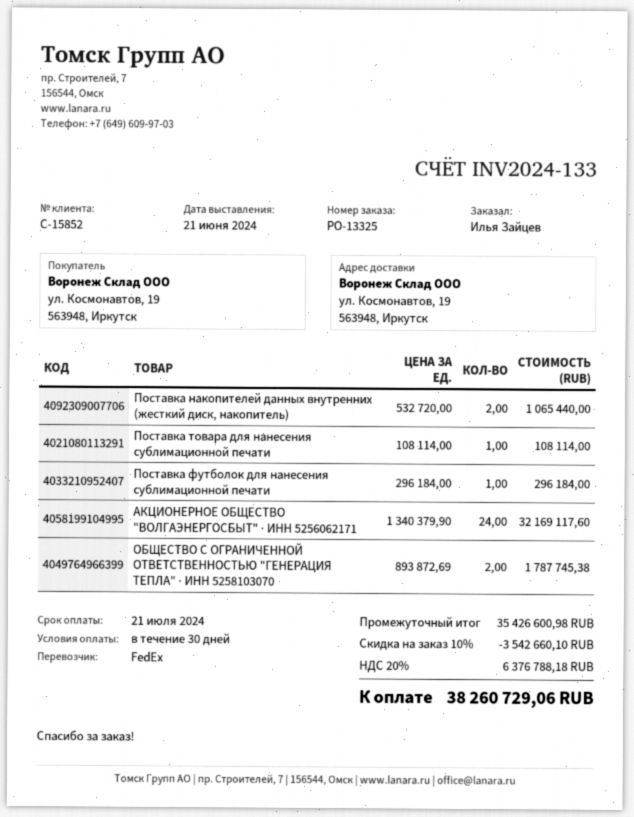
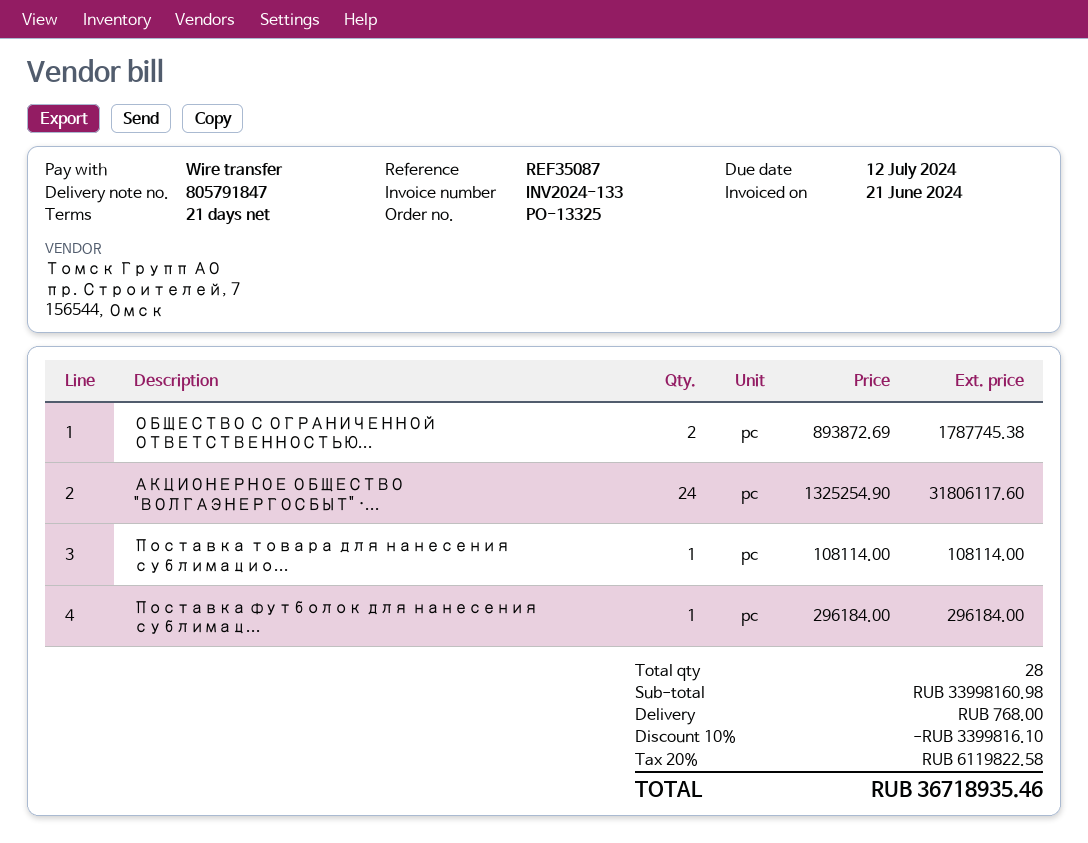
payment terms: 30 days -> 21 days
due date: 2024-07-21 -> 2024-07-12
Поставка накопителей данных внутренних (жесткий диск, накопитель): 2 x 532720.00 = 1065440.00 -> none
АКЦИОНЕРНОЕ ОБЩЕСТВО "ВОЛГАЭНЕРГОСБЫТ" · ИНН 5256062171: 24 x 1340379.90 = 32169117.60 -> 24 x 1325254.90 = 31806117.60
subtotal: 35426600.98 -> 33998160.98
discount: 10% = 3542660.10 -> 10% = 3399816.10
shipping: none -> 768.00
tax: 20% = 6376788.18 -> 20% = 6119822.58
total: 38260729.06 -> 36718935.46

